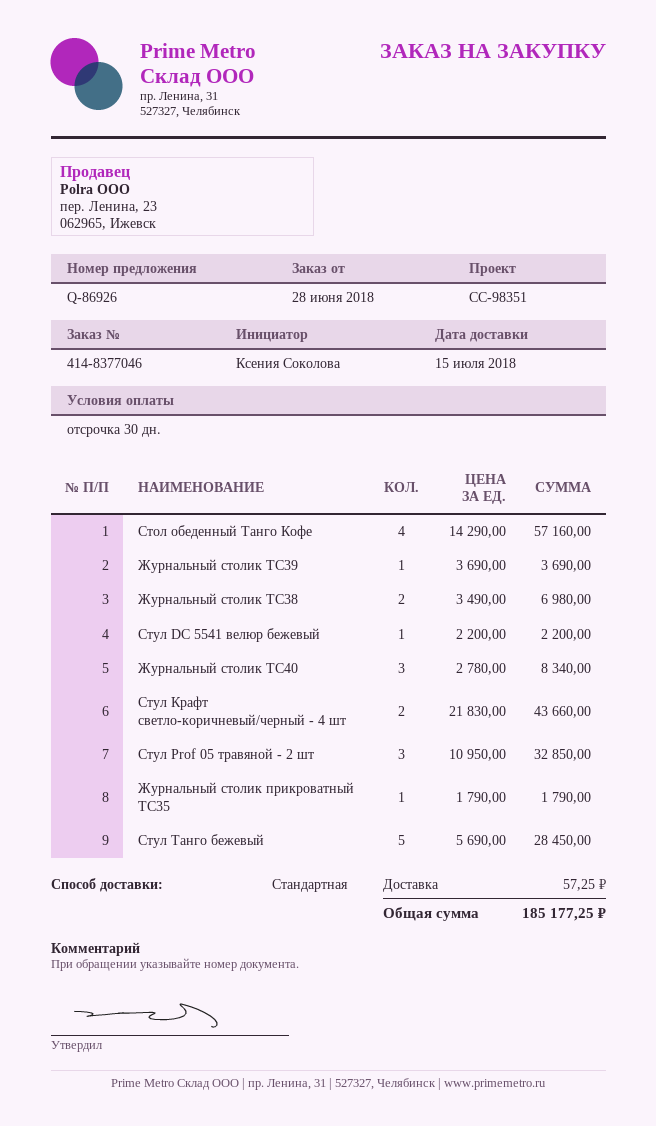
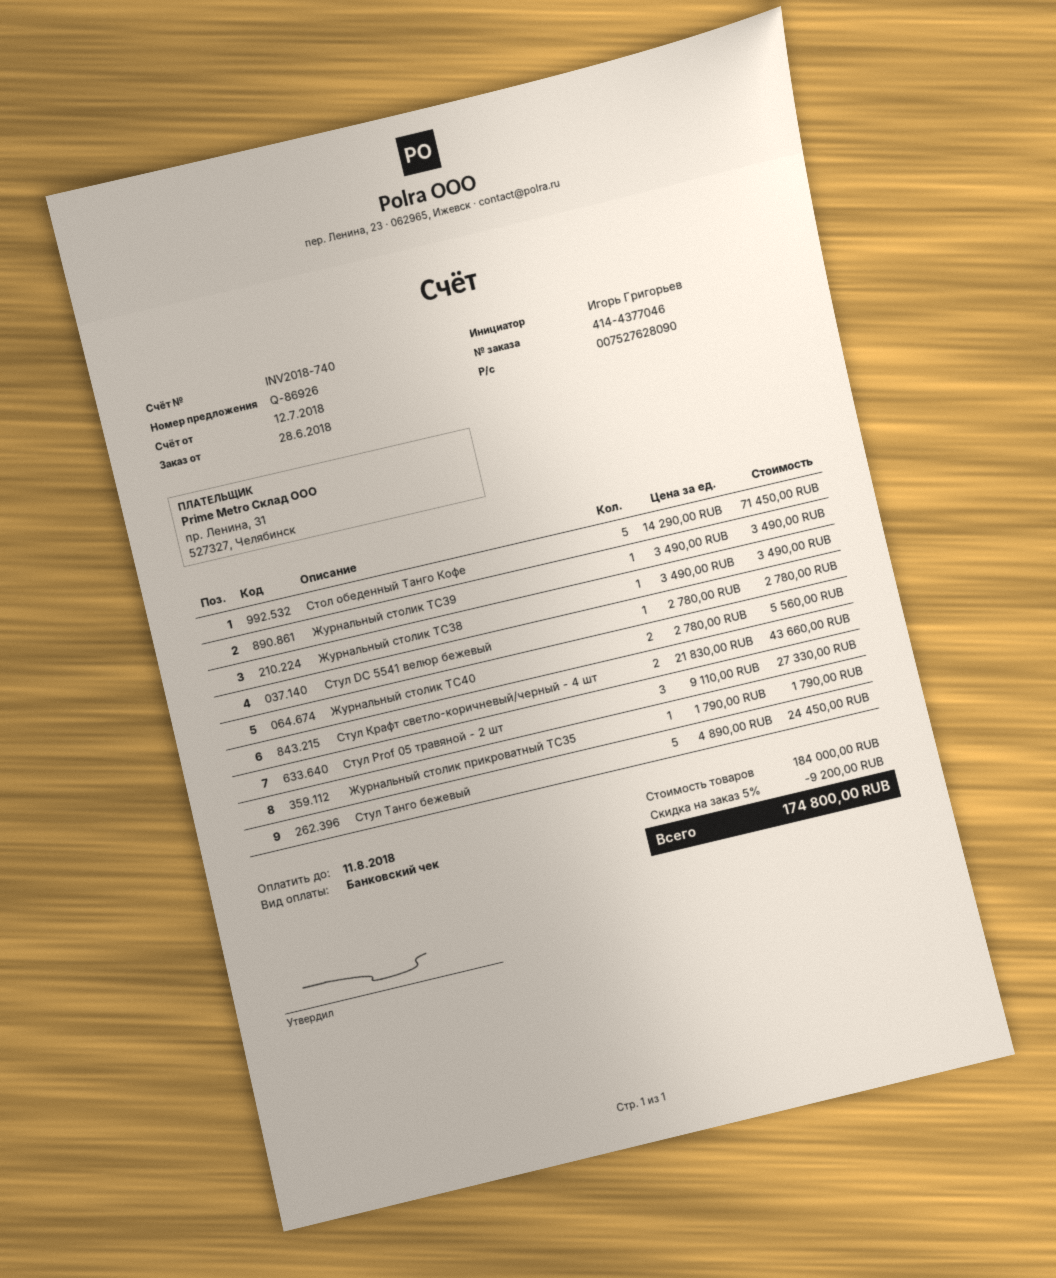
order number: 414-8377046 -> 414-4377046
ordered by: Ксения Соколова -> Игорь Григорьев
Стол обеденный Танго Кофе: 4 x 14290.00 = 57160.00 -> 5 x 14290.00 = 71450.00
Журнальный столик TC39: 1 x 3690.00 = 3690.00 -> 1 x 3490.00 = 3490.00
Журнальный столик TC38: 2 x 3490.00 = 6980.00 -> 1 x 3490.00 = 3490.00
Стул DC 5541 велюр бежевый: 1 x 2200.00 = 2200.00 -> 1 x 2780.00 = 2780.00
Журнальный столик TC40: 3 x 2780.00 = 8340.00 -> 2 x 2780.00 = 5560.00
Стул Prof 05 травяной - 2 шт: 3 x 10950.00 = 32850.00 -> 3 x 9110.00 = 27330.00
Стул Танго бежевый: 5 x 5690.00 = 28450.00 -> 5 x 4890.00 = 24450.00
discount: none -> 5% = 9200.00
shipping: 57.25 -> none
total: 185177.25 -> 174800.00

